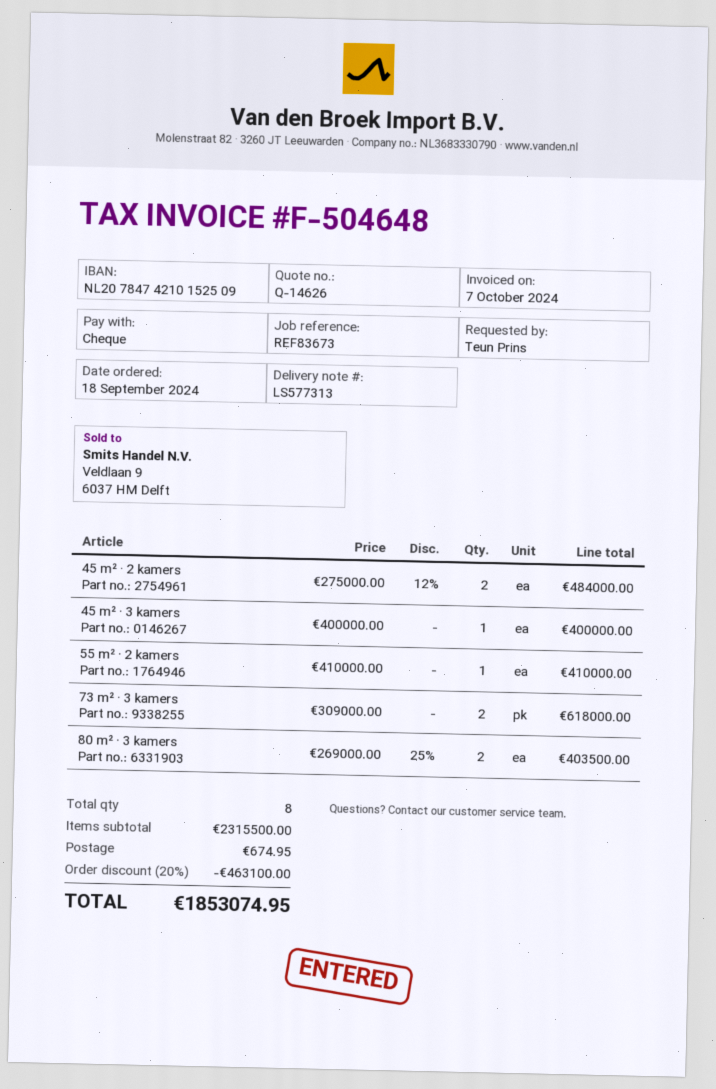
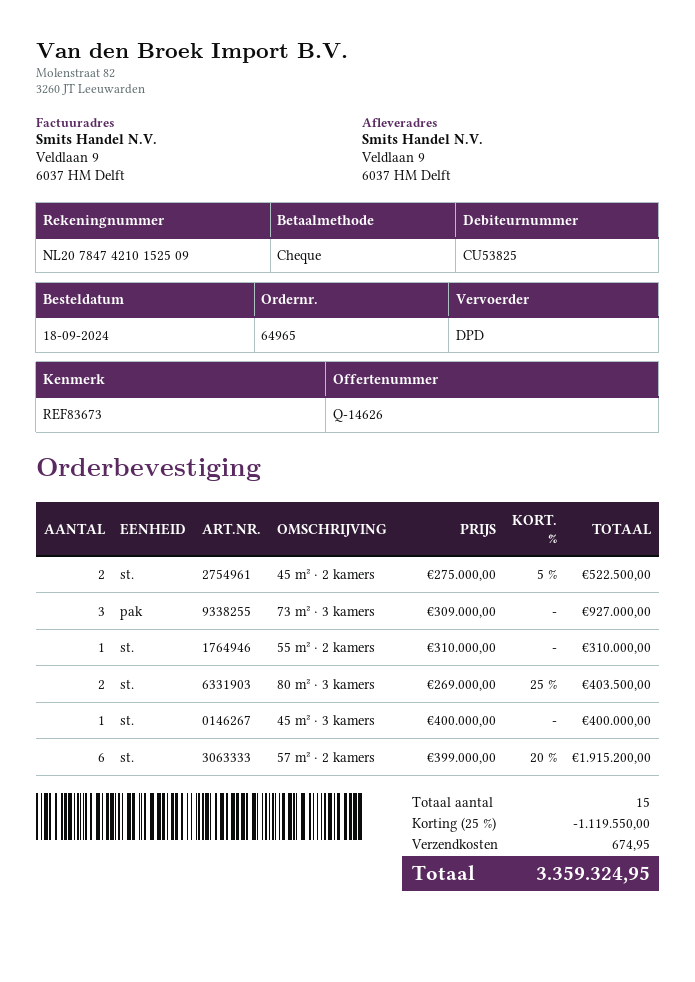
45 m² · 2 kamers: 2 x 275000.00 - 12% = 484000.00 -> 2 x 275000.00 - 5% = 522500.00
55 m² · 2 kamers: 1 x 410000.00 = 410000.00 -> 1 x 310000.00 = 310000.00
73 m² · 3 kamers: 2 x 309000.00 = 618000.00 -> 3 x 309000.00 = 927000.00
57 m² · 2 kamers: none -> 6 x 399000.00 - 20% = 1915200.00
total quantity: 8 -> 15
discount: 20% = 463100.00 -> 25% = 1119550.00
total: 1853074.95 -> 3359324.95

